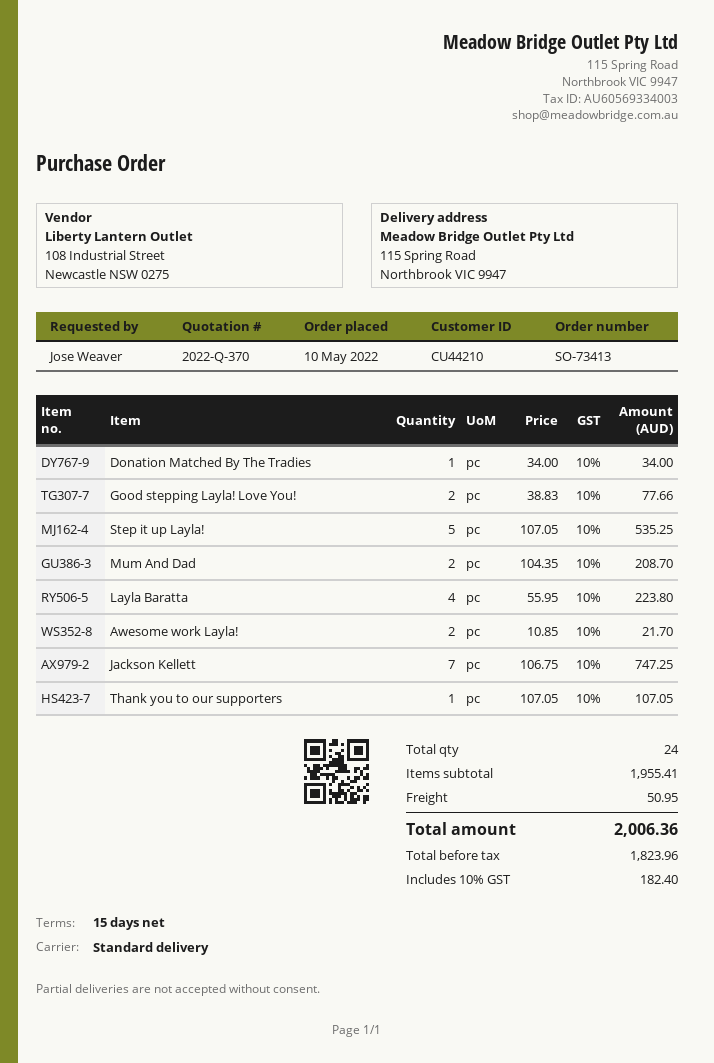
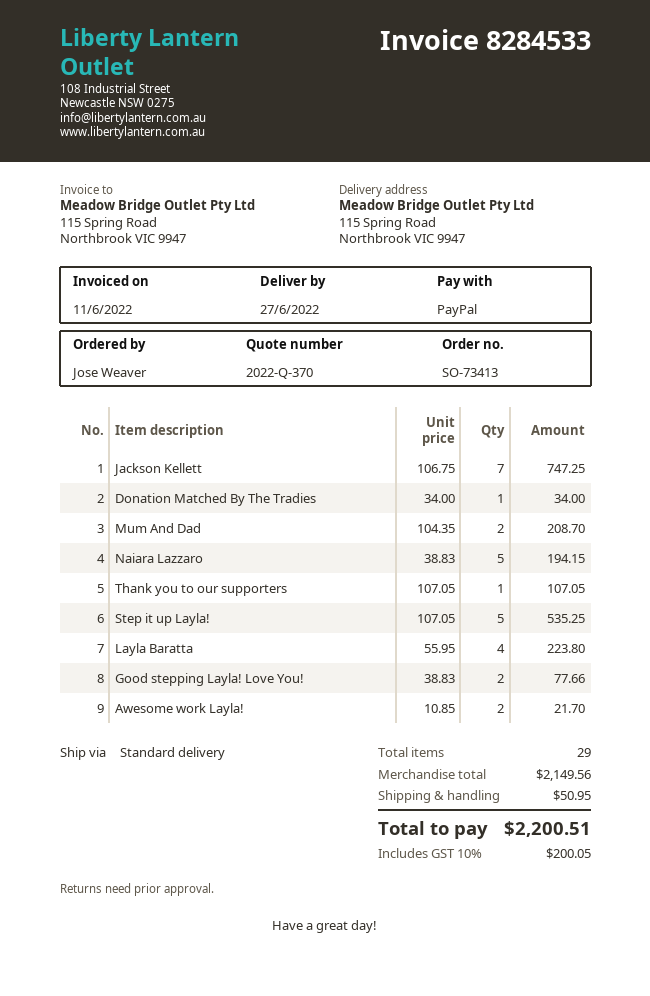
Naiara Lazzaro: none -> 5 x 38.83 = 194.15
total quantity: 24 -> 29
subtotal: 1955.41 -> 2149.56
tax: 10% = 182.40 -> 10% = 200.05
total: 2006.36 -> 2200.51

